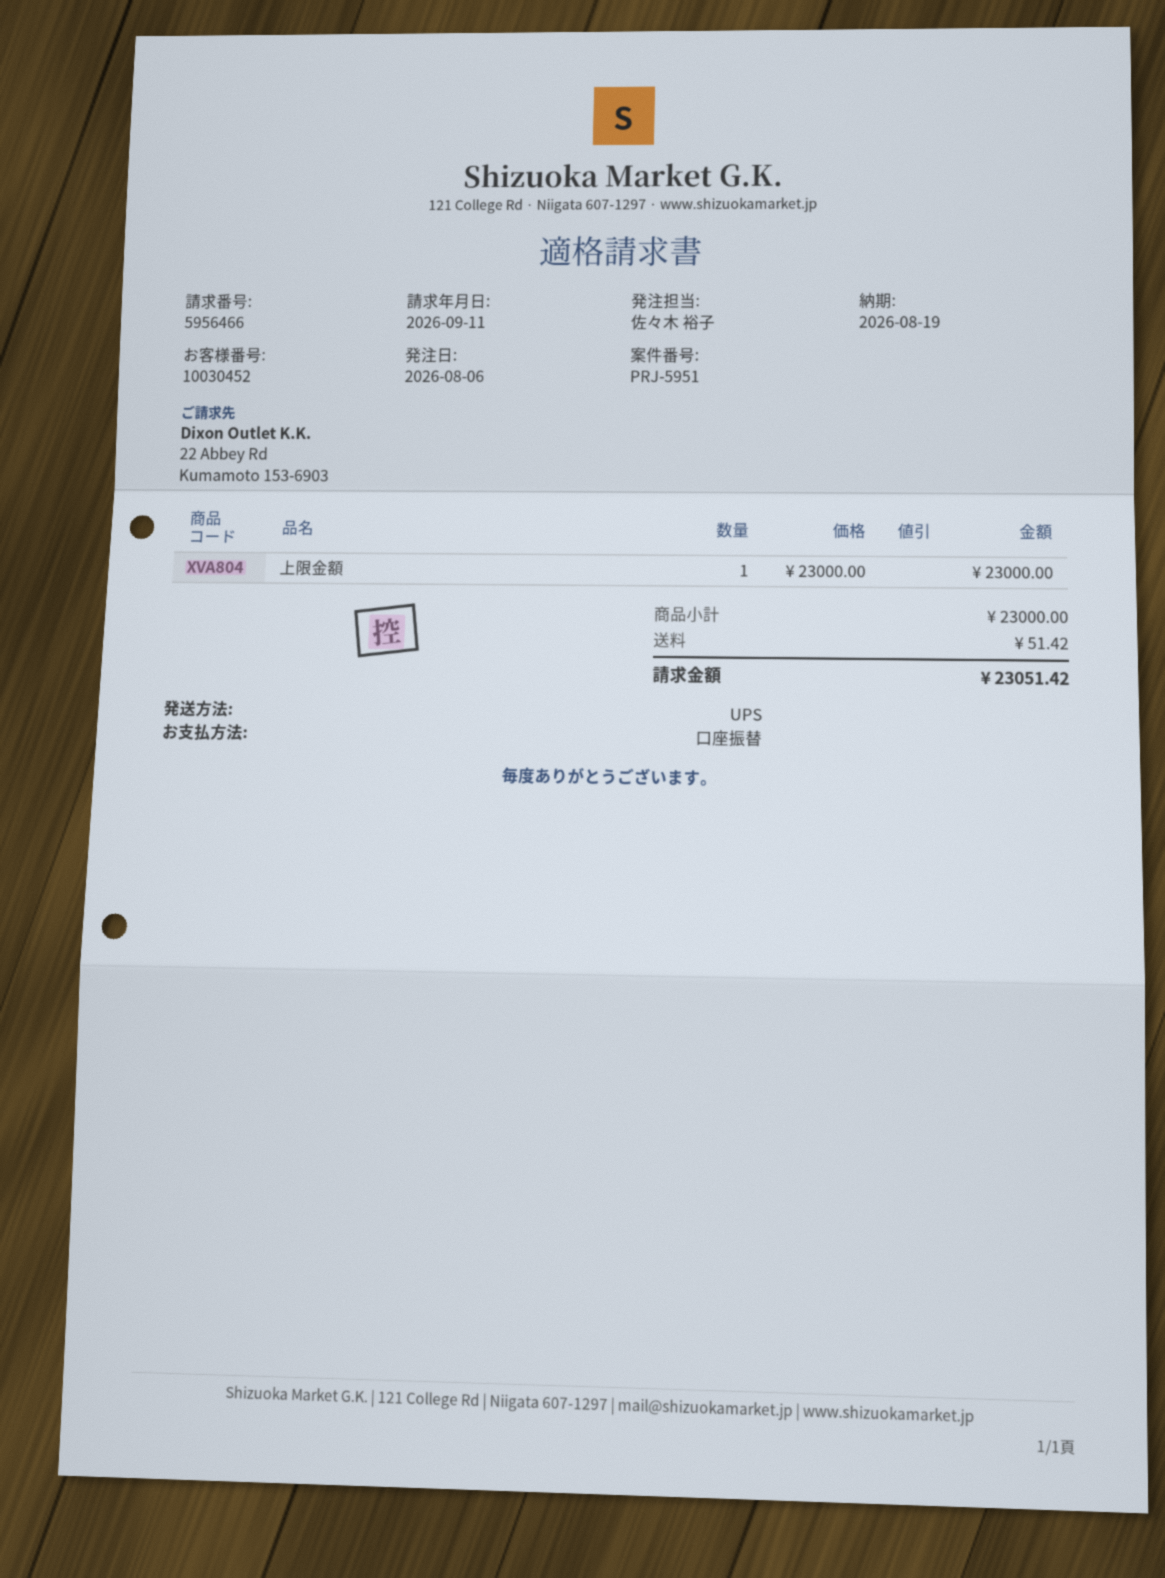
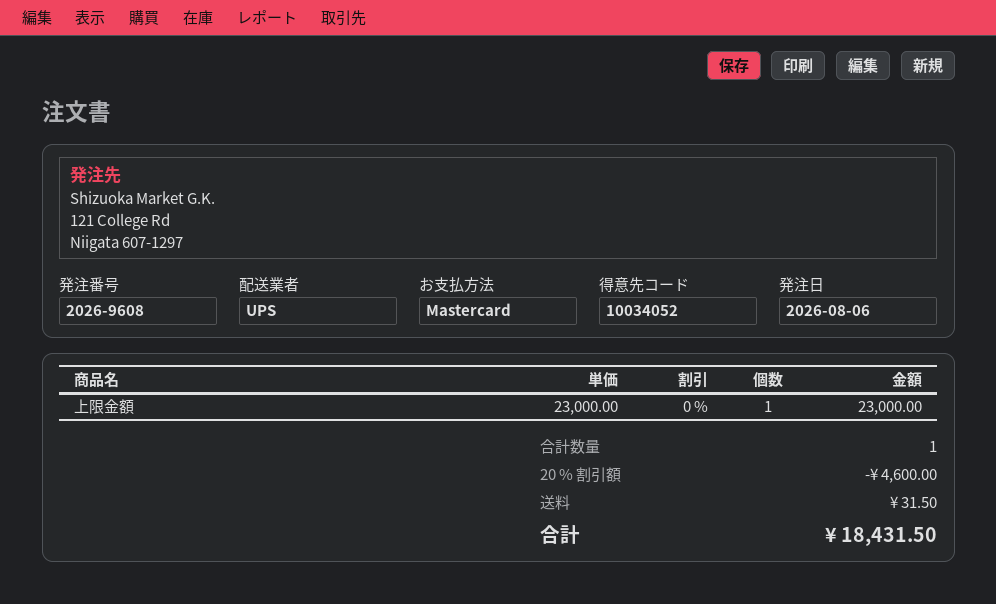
customer number: 10030452 -> 10034052
payment method: direct debit -> Mastercard
discount: none -> 20% = 4600.00
shipping: 51.42 -> 31.50
total: 23051.42 -> 18431.50

